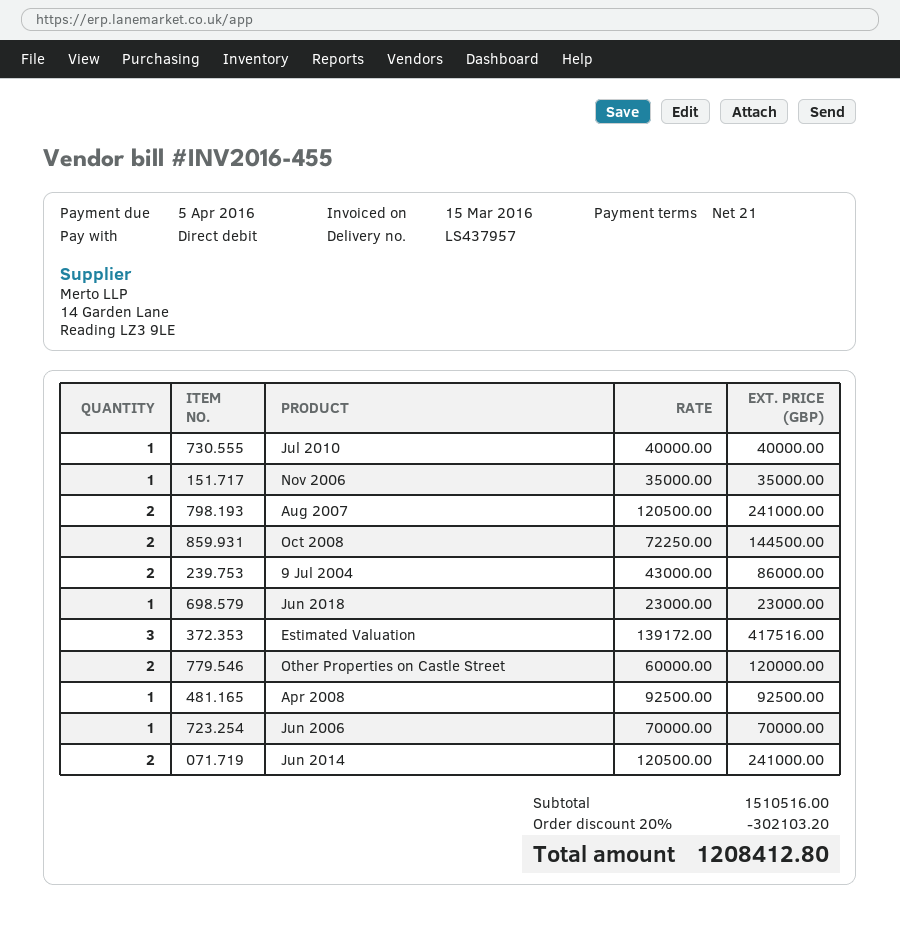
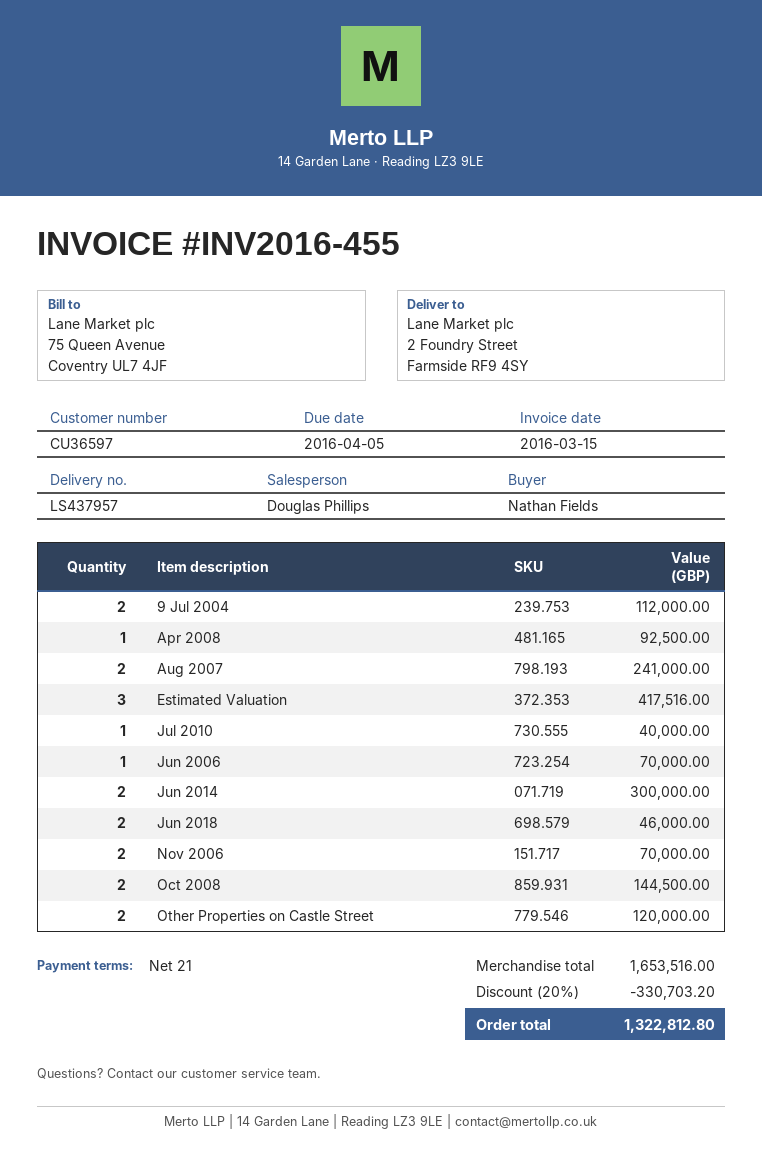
Nov 2006: 1 for 35000.00 -> 2 for 70000.00
9 Jul 2004: 2 for 86000.00 -> 2 for 112000.00
Jun 2018: 1 for 23000.00 -> 2 for 46000.00
Jun 2014: 2 for 241000.00 -> 2 for 300000.00
subtotal: 1510516.00 -> 1653516.00
discount: 20% = 302103.20 -> 20% = 330703.20
total: 1208412.80 -> 1322812.80

